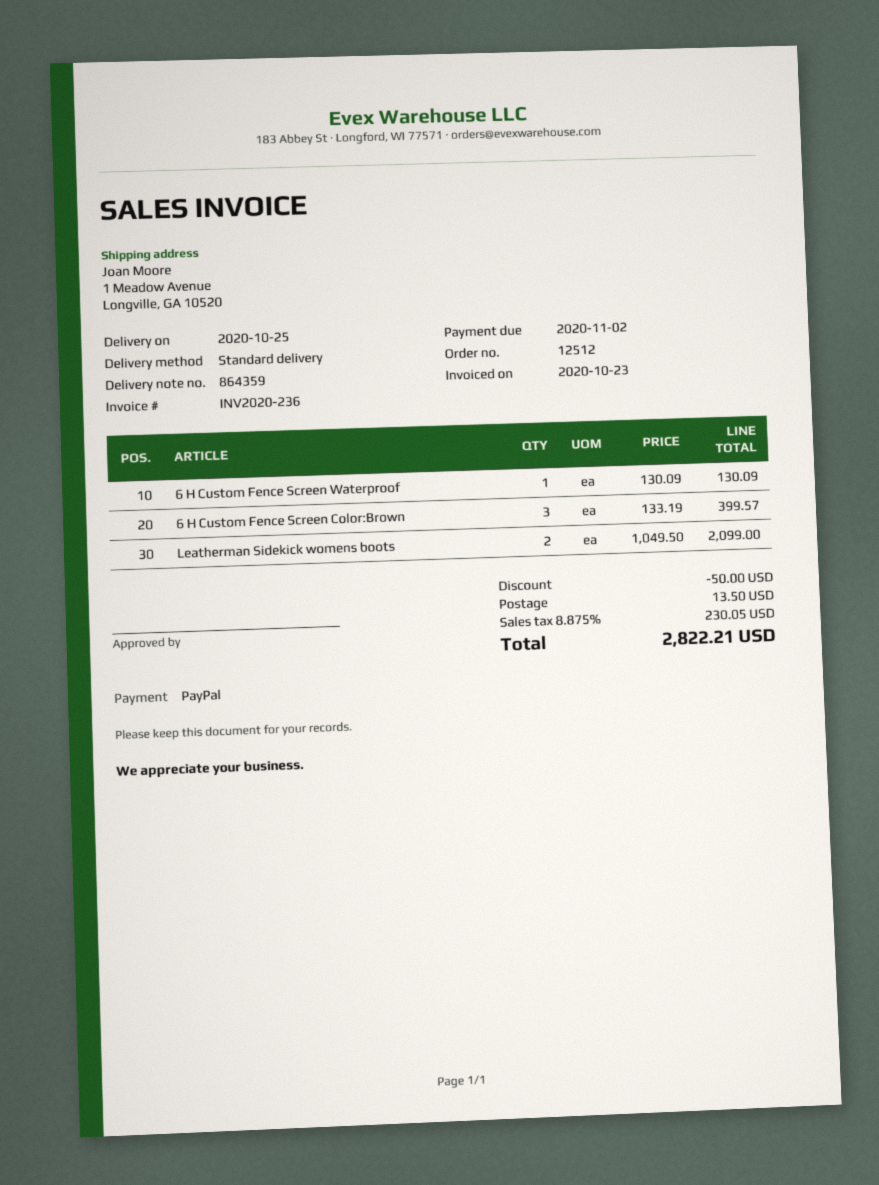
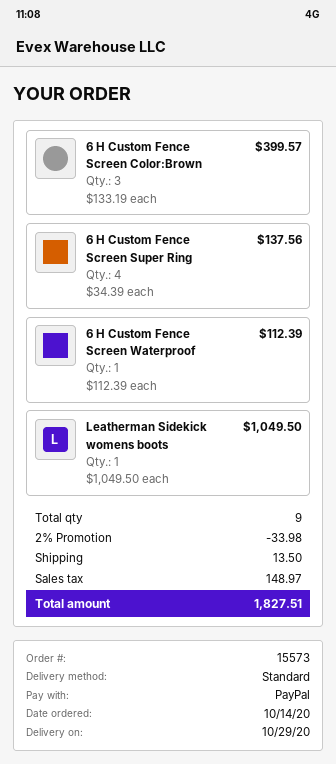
order number: 12512 -> 15573
delivery date: 2020-10-25 -> 2020-10-29
6 H Custom Fence Screen Waterproof: 1 x 130.09 = 130.09 -> 1 x 112.39 = 112.39
Leatherman Sidekick womens boots: 2 x 1049.50 = 2099.00 -> 1 x 1049.50 = 1049.50
6 H Custom Fence Screen Super Ring: none -> 4 x 34.39 = 137.56
discount: 50.00 -> 33.98
tax: 230.05 -> 148.97
total: 2822.21 -> 1827.51

